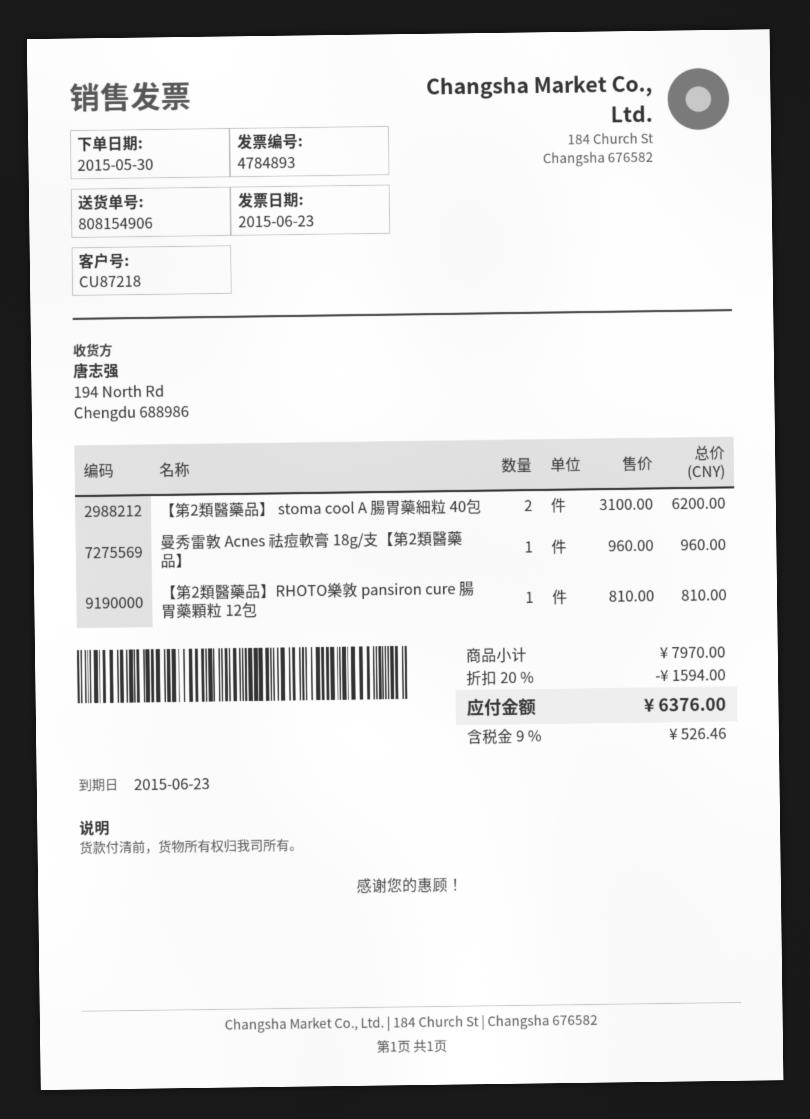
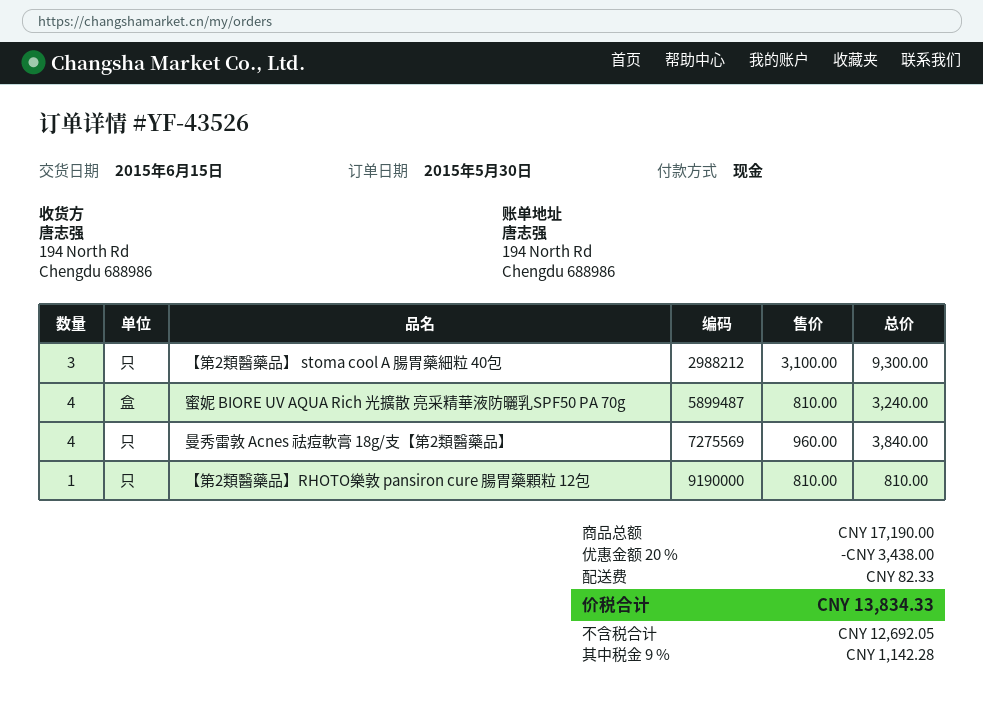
【第2類醫藥品】 stoma cool A 腸胃藥細粒 40包: 2 x 3100.00 = 6200.00 -> 3 x 3100.00 = 9300.00
曼秀雷敦 Acnes 祛痘軟膏 18g/支【第2類醫藥品】: 1 x 960.00 = 960.00 -> 4 x 960.00 = 3840.00
蜜妮 BIORE UV AQUA Rich 光擴散 亮采精華液防曬乳SPF50 PA 70g: none -> 4 x 810.00 = 3240.00
subtotal: 7970.00 -> 17190.00
discount: 20% = 1594.00 -> 20% = 3438.00
shipping: none -> 82.33
tax: 9% = 526.46 -> 9% = 1142.28
total: 6376.00 -> 13834.33

